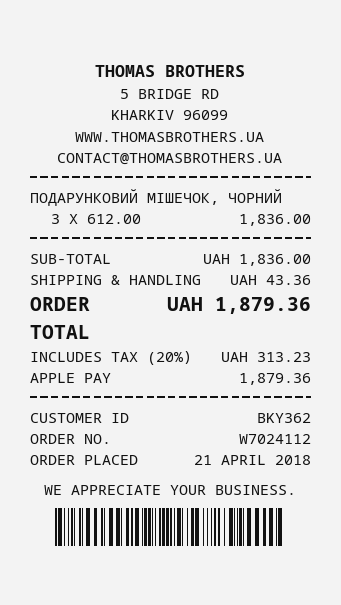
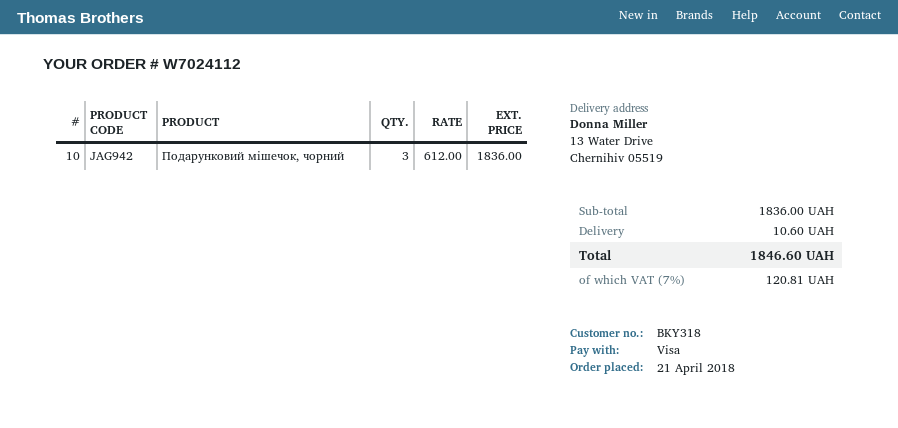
customer number: BKY362 -> BKY318
payment method: Apple Pay -> Visa
shipping: 43.36 -> 10.60
tax: 20% = 313.23 -> 7% = 120.81
total: 1879.36 -> 1846.60

